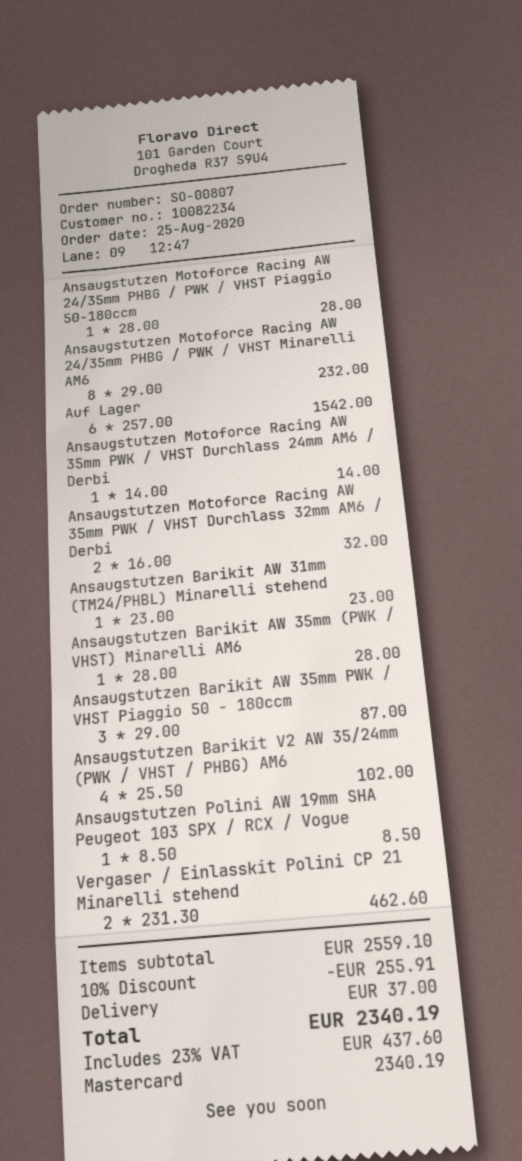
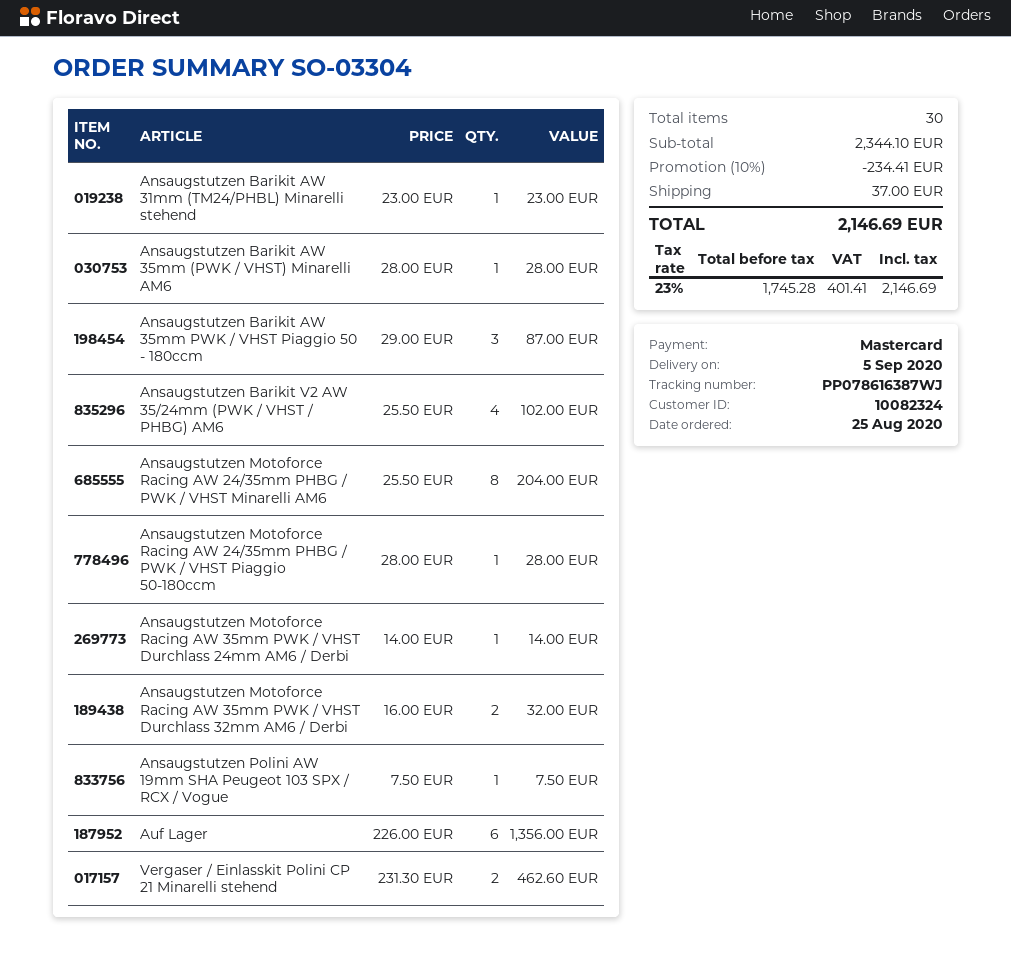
order number: SO-00807 -> SO-03304
customer number: 10082234 -> 10082324
Ansaugstutzen Motoforce Racing AW 24/35mm PHBG / PWK / VHST Minarelli AM6: 8 x 29.00 = 232.00 -> 8 x 25.50 = 204.00
Auf Lager: 6 x 257.00 = 1542.00 -> 6 x 226.00 = 1356.00
Ansaugstutzen Polini AW 19mm SHA Peugeot 103 SPX / RCX / Vogue: 1 x 8.50 = 8.50 -> 1 x 7.50 = 7.50
subtotal: 2559.10 -> 2344.10
discount: 10% = 255.91 -> 10% = 234.41
tax: 23% = 437.60 -> 23% = 401.41
total: 2340.19 -> 2146.69

